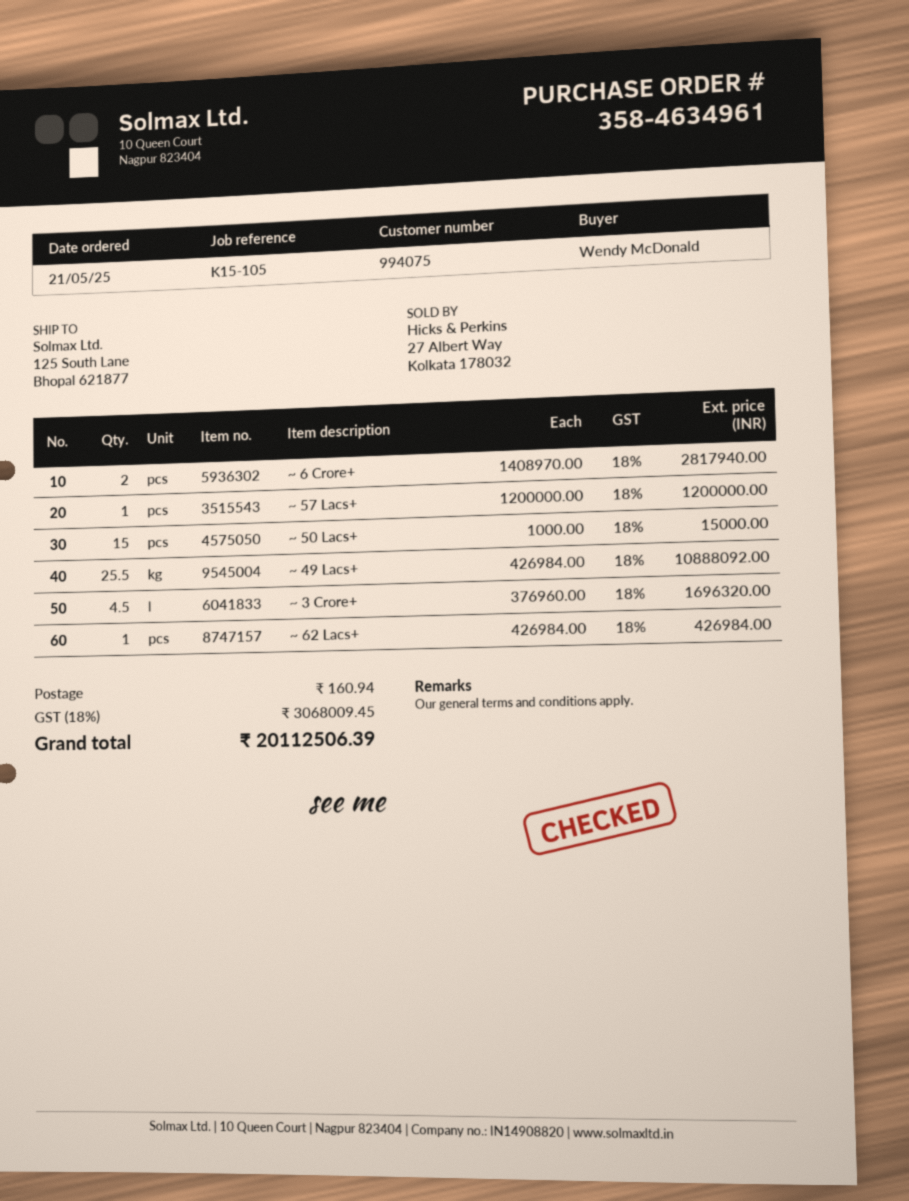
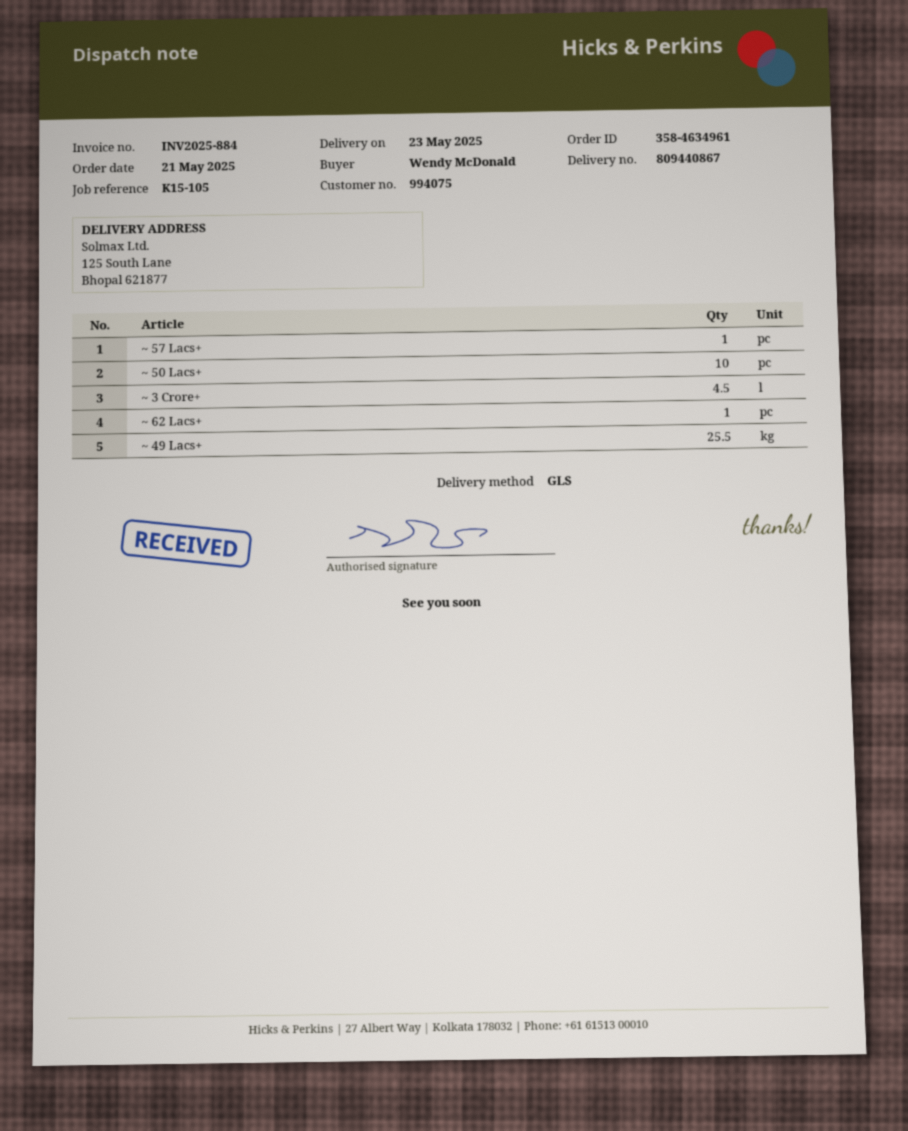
~ 6 Crore+: 2 -> none
~ 50 Lacs+: 15 -> 10

